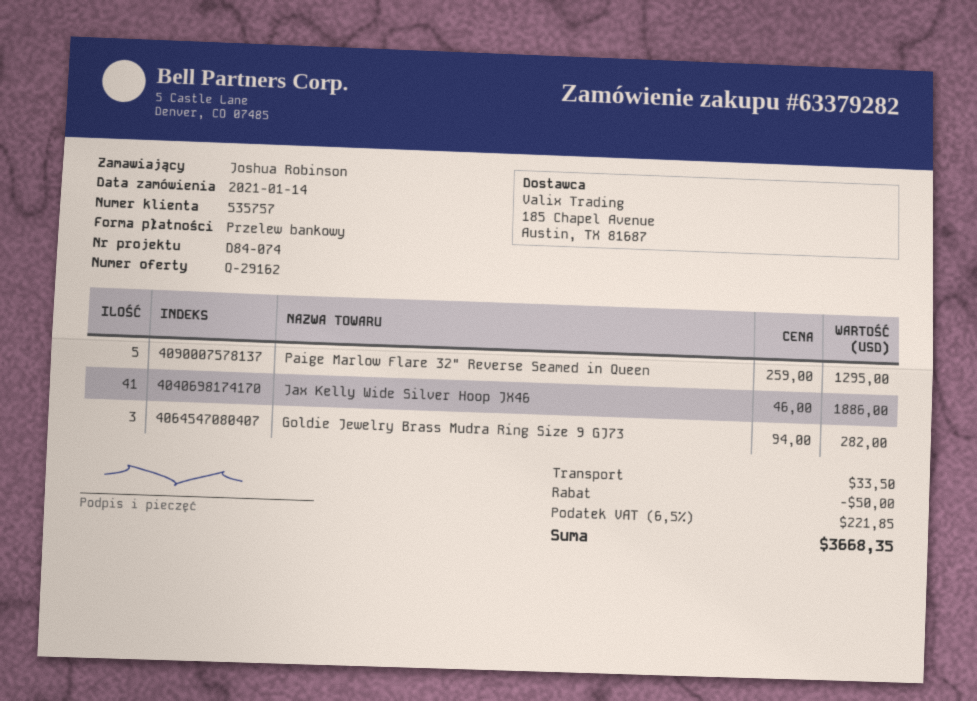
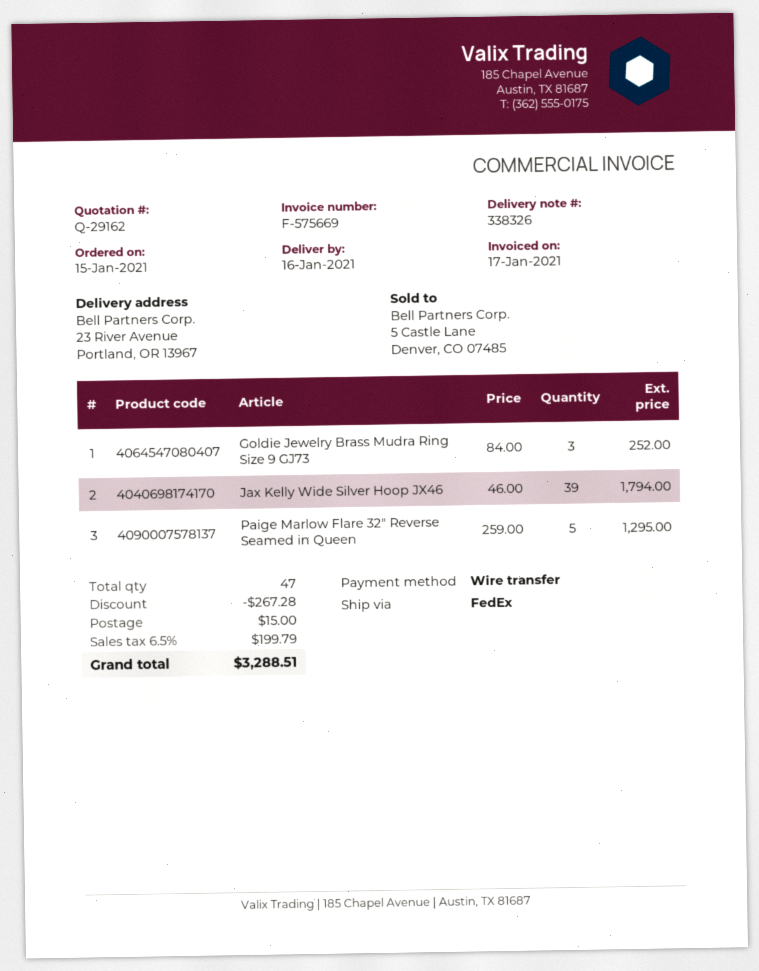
order date: 2021-01-14 -> 2021-01-15
Jax Kelly Wide Silver Hoop JX46: 41 x 46.00 = 1886.00 -> 39 x 46.00 = 1794.00
Goldie Jewelry Brass Mudra Ring Size 9 GJ73: 3 x 94.00 = 282.00 -> 3 x 84.00 = 252.00
discount: 50.00 -> 267.28
shipping: 33.50 -> 15.00
tax: 6.5% = 221.85 -> 6.5% = 199.79
total: 3668.35 -> 3288.51

